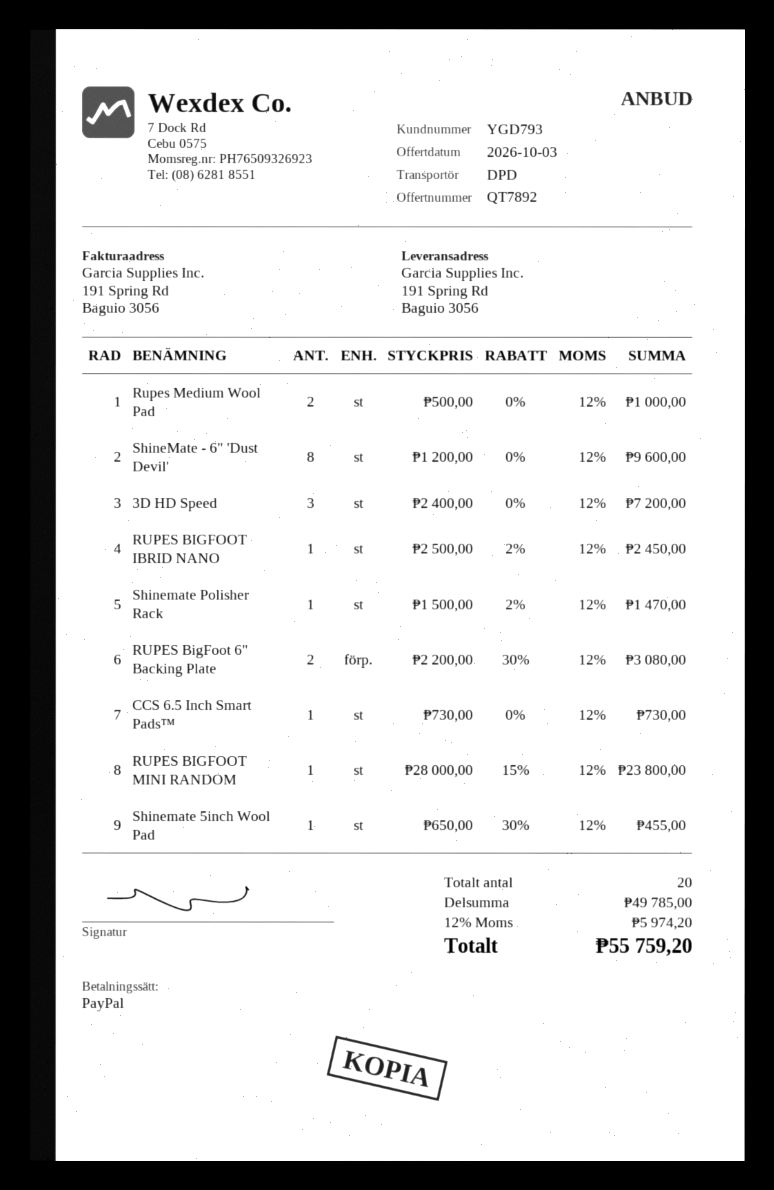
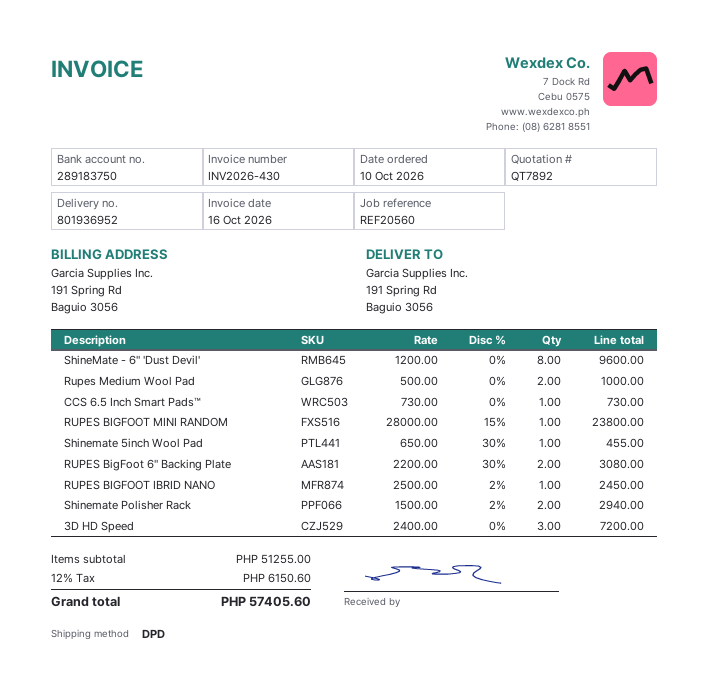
Shinemate Polisher Rack: 1 x 1500.00 - 2% = 1470.00 -> 2 x 1500.00 - 2% = 2940.00
subtotal: 49785.00 -> 51255.00
tax: 12% = 5974.20 -> 12% = 6150.60
total: 55759.20 -> 57405.60

